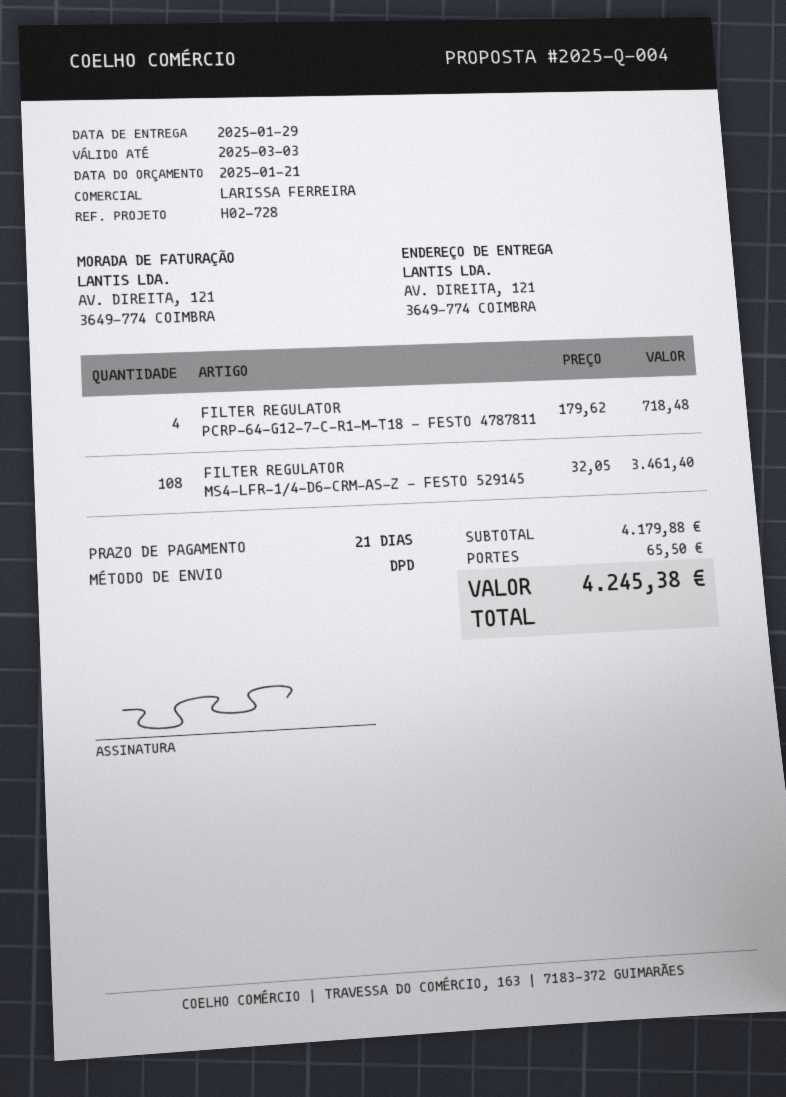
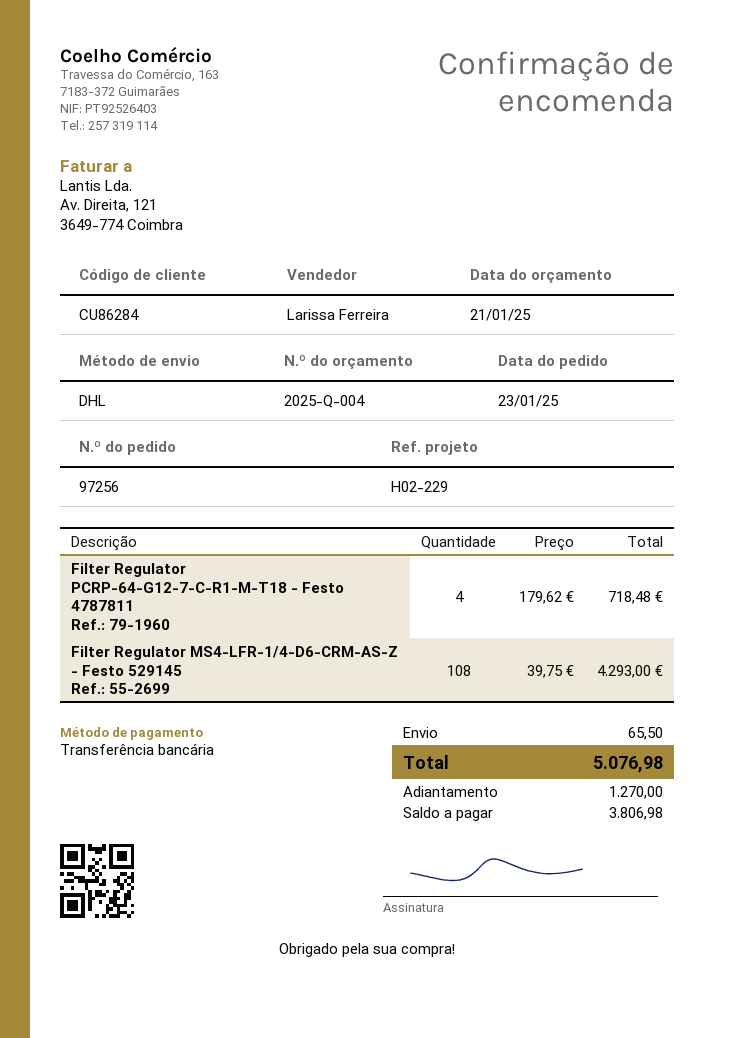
reference: H02-728 -> H02-229
shipping method: DPD -> DHL
FILTER REGULATOR MS4-LFR-1/4-D6-CRM-AS-Z - FESTO 529145: 108 x 32.05 = 3461.40 -> 108 x 39.75 = 4293.00
total: 4245.38 -> 5076.98

